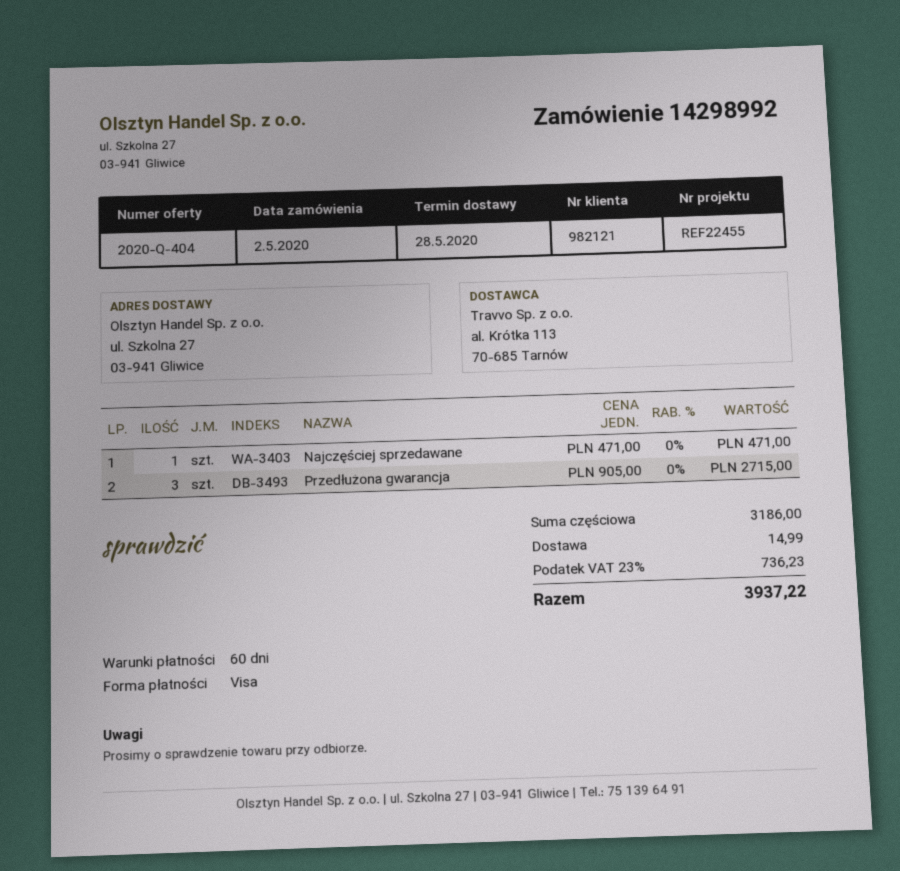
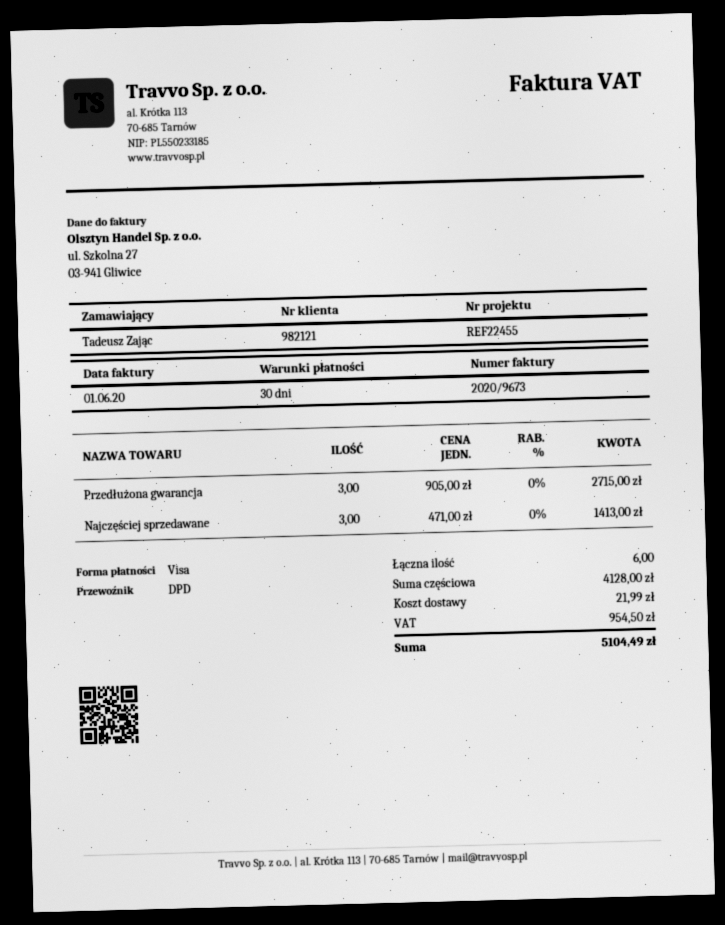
payment terms: 60 days -> 30 days
Najczęściej sprzedawane: 1 x 471.00 = 471.00 -> 3 x 471.00 = 1413.00
subtotal: 3186.00 -> 4128.00
shipping: 14.99 -> 21.99
tax: 736.23 -> 954.50
total: 3937.22 -> 5104.49

